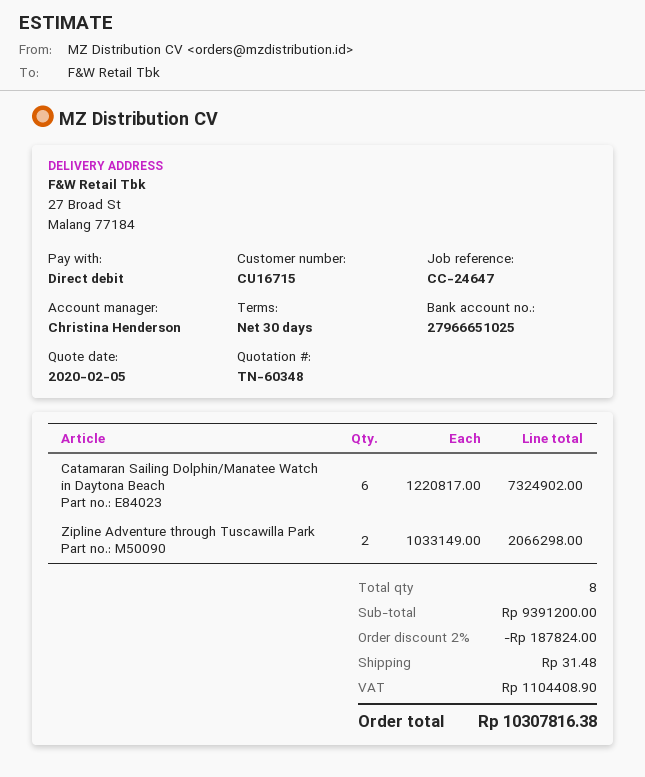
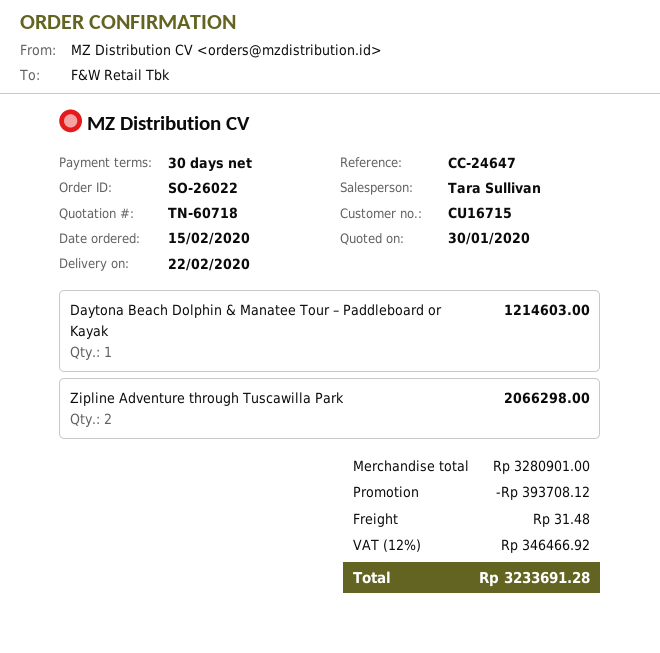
quote number: TN-60348 -> TN-60718
quote date: 2020-02-05 -> 2020-01-30
sales rep: Christina Henderson -> Tara Sullivan
Catamaran Sailing Dolphin/Manatee Watch in Daytona Beach: 6 for 7324902.00 -> none
Daytona Beach Dolphin & Manatee Tour – Paddleboard or Kayak: none -> 1 for 1214603.00
subtotal: 9391200.00 -> 3280901.00
discount: 187824.00 -> 393708.12
tax: 1104408.90 -> 346466.92
total: 10307816.38 -> 3233691.28

